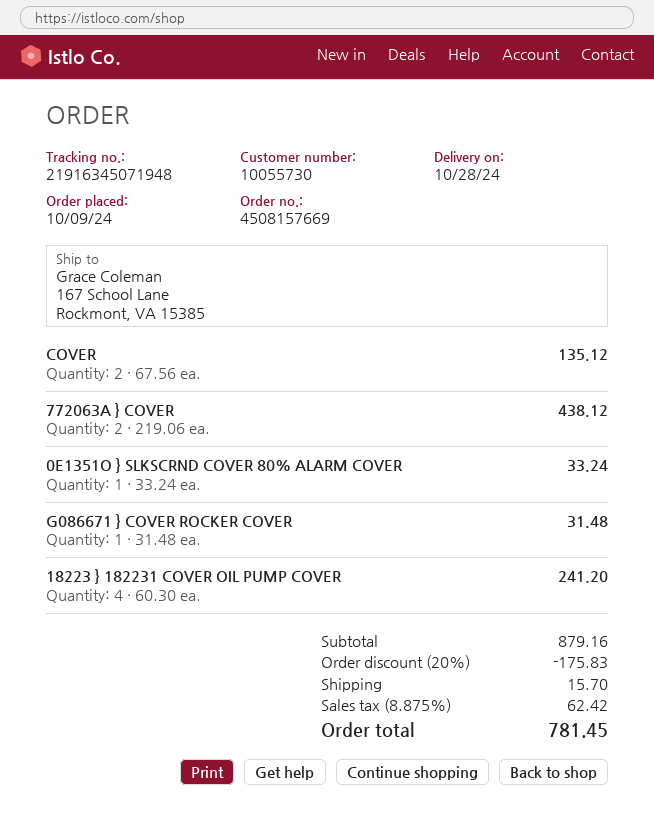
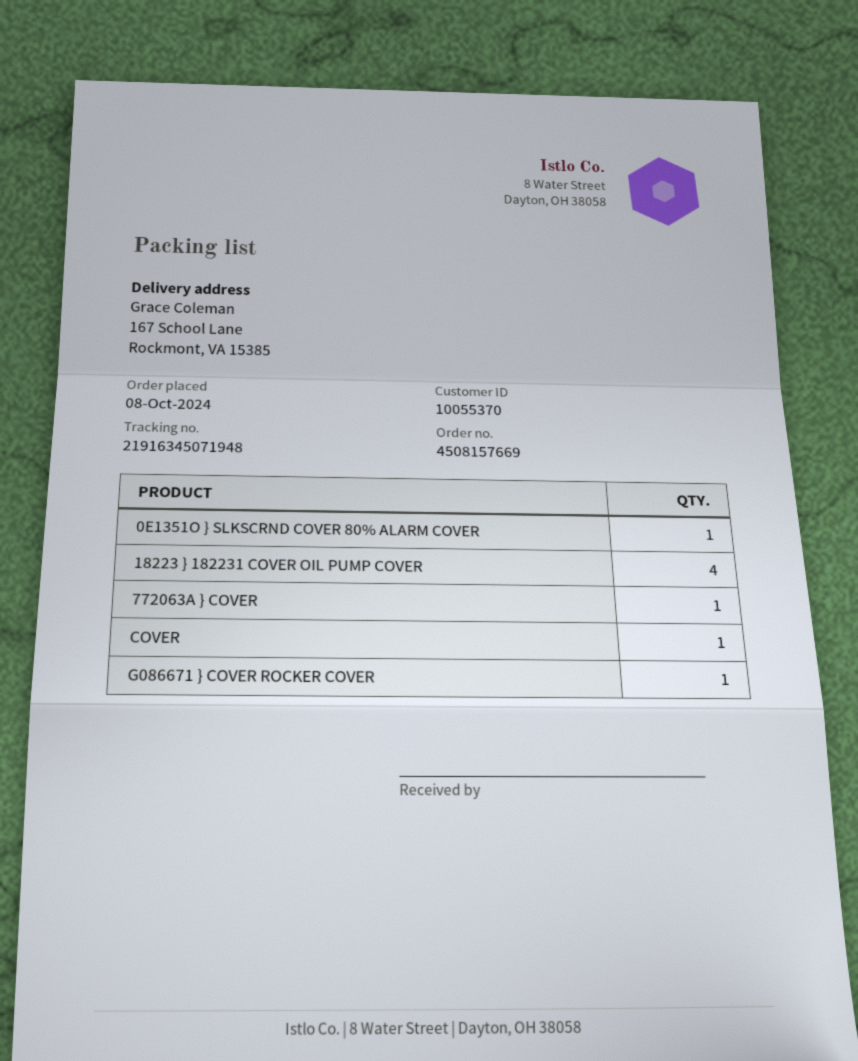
order date: 2024-10-09 -> 2024-10-08
customer number: 10055730 -> 10055370
COVER: 2 -> 1
772063A } COVER: 2 -> 1

